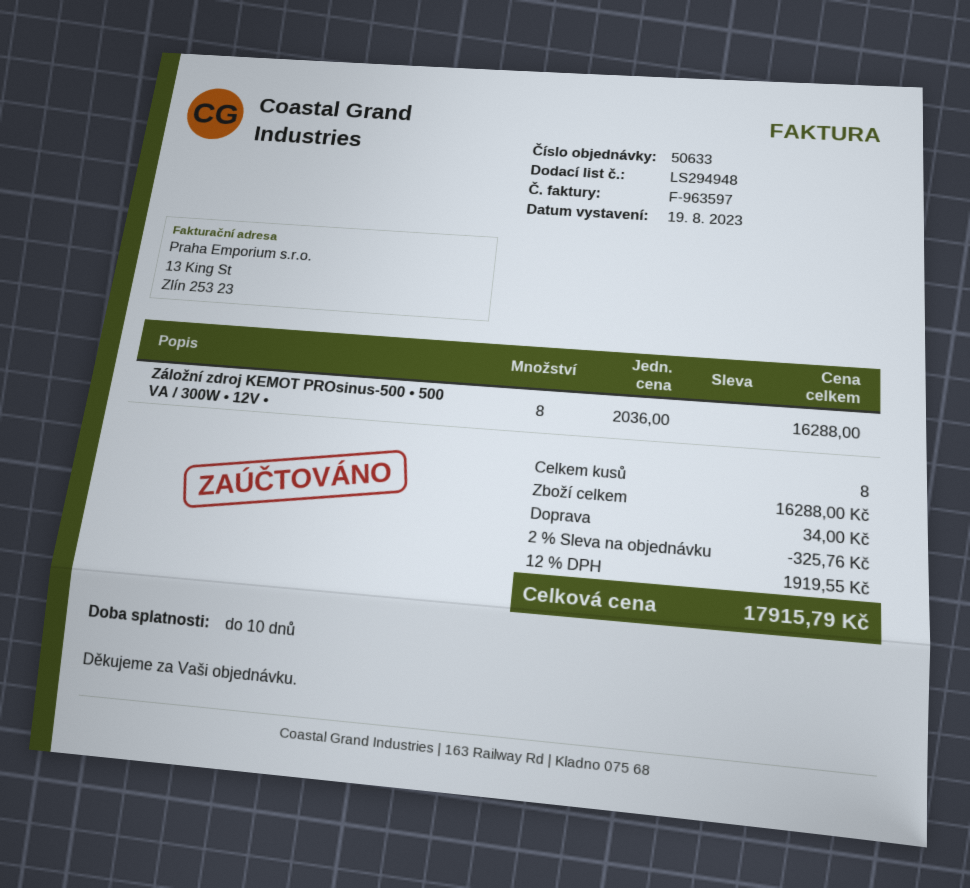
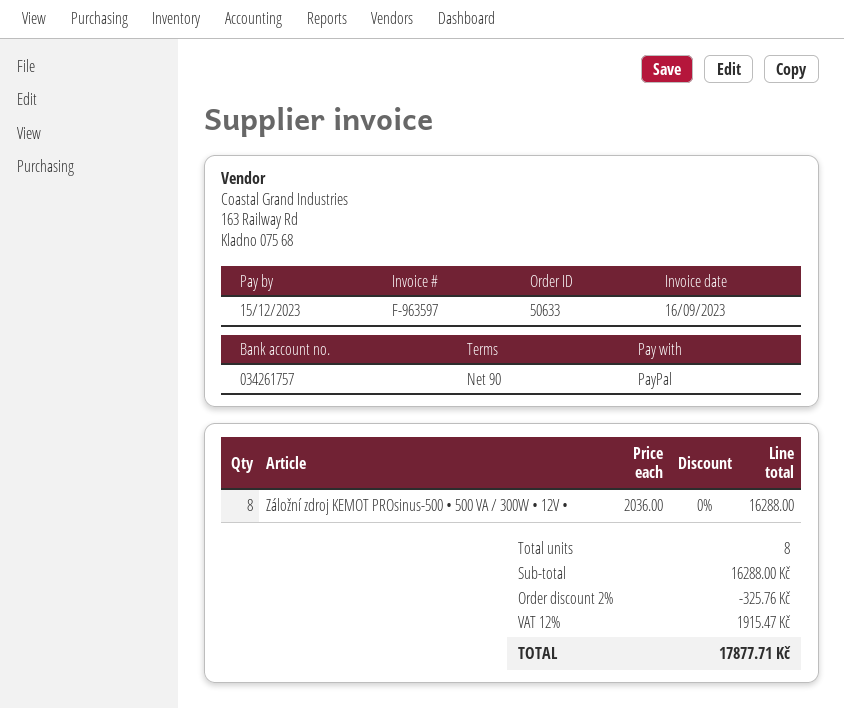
invoice date: 2023-08-19 -> 2023-09-16
payment terms: 10 days -> 90 days
shipping: 34.00 -> none
tax: 12% = 1919.55 -> 12% = 1915.47
total: 17915.79 -> 17877.71

